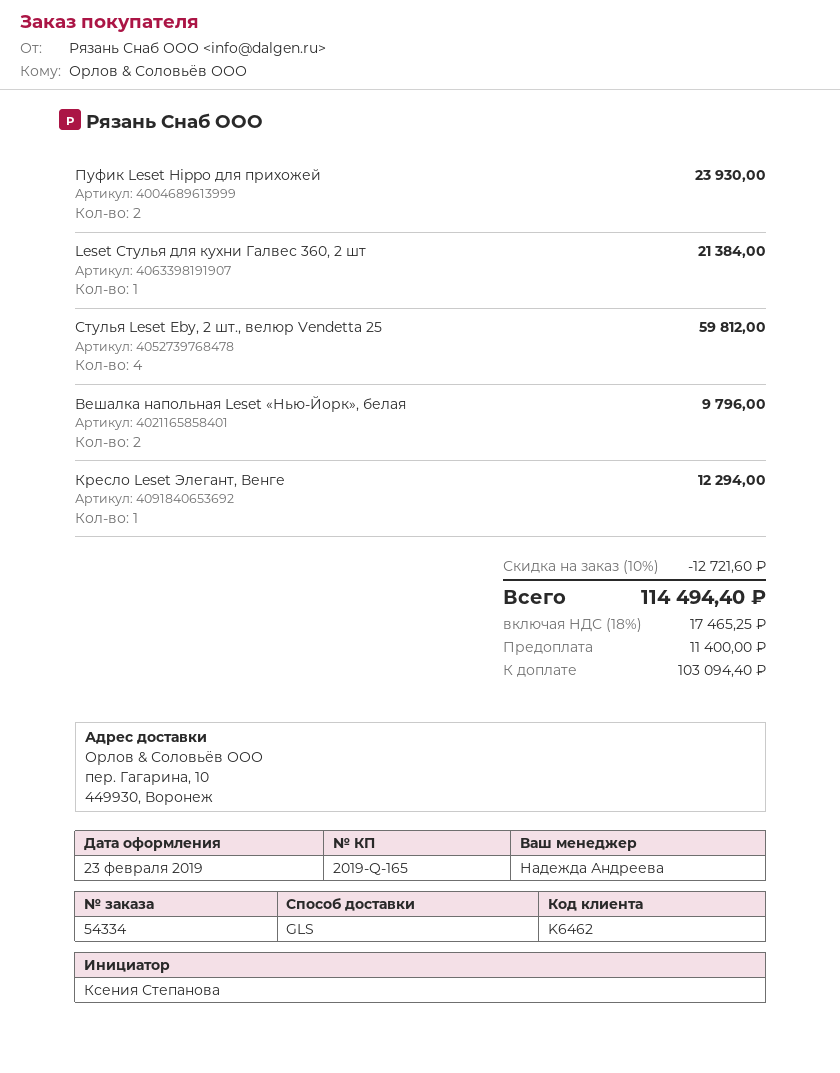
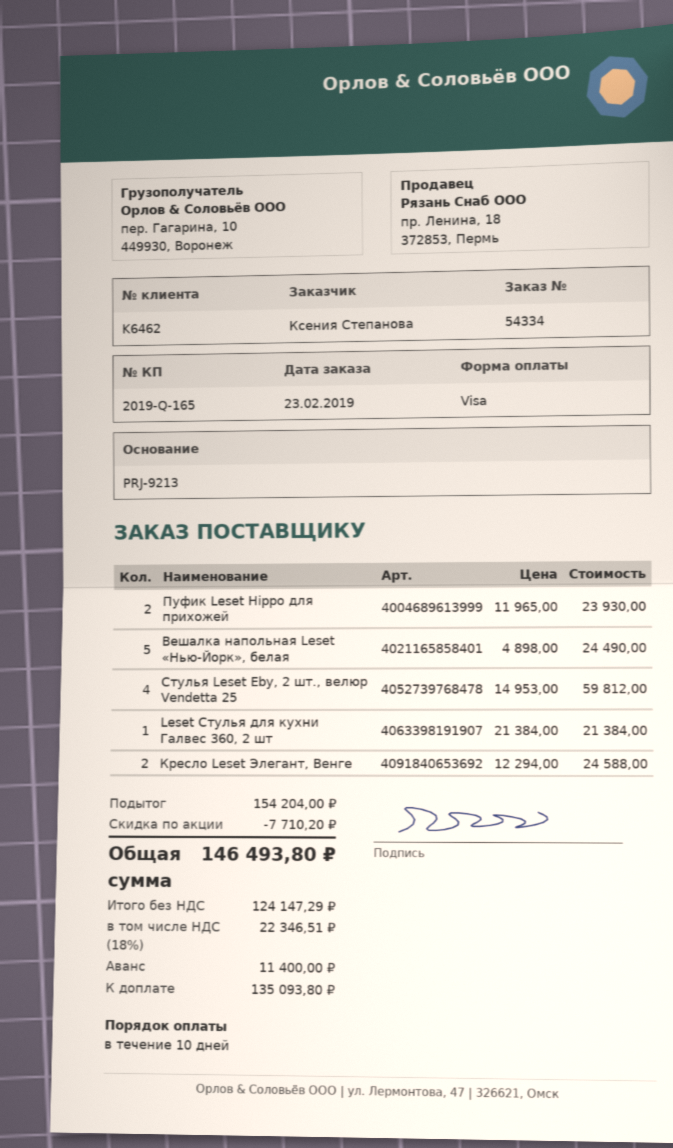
Вешалка напольная Leset «Нью-Йорк», белая: 2 for 9796.00 -> 5 for 24490.00
Кресло Leset Элегант, Венге: 1 for 12294.00 -> 2 for 24588.00
discount: 12721.60 -> 7710.20
tax: 18% = 17465.25 -> 18% = 22346.51
total: 114494.40 -> 146493.80
balance: 103094.40 -> 135093.80

